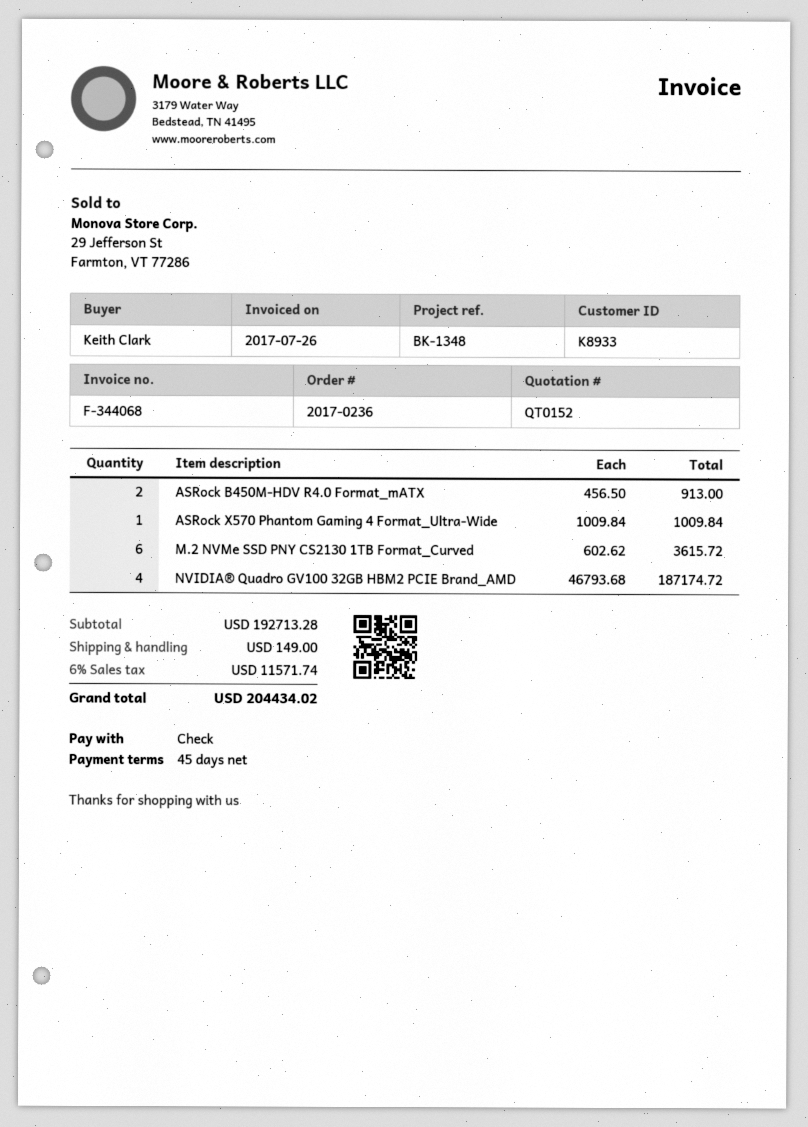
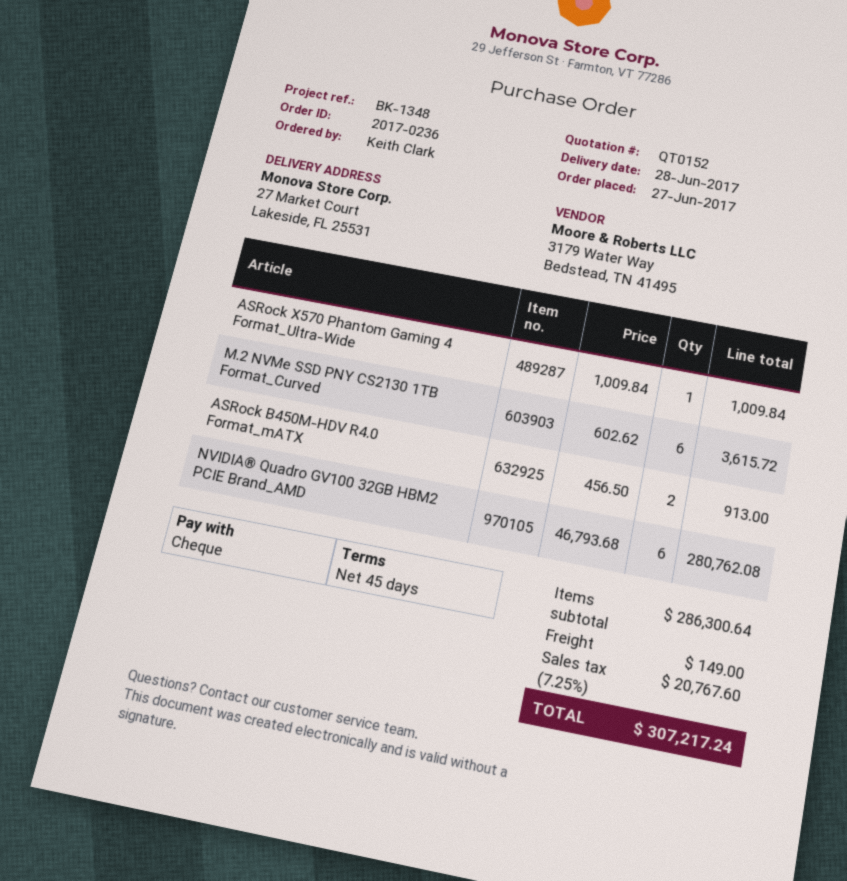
NVIDIA® Quadro GV100 32GB HBM2 PCIE Brand_AMD: 4 x 46793.68 = 187174.72 -> 6 x 46793.68 = 280762.08
subtotal: 192713.28 -> 286300.64
tax: 6% = 11571.74 -> 7.25% = 20767.60
total: 204434.02 -> 307217.24

